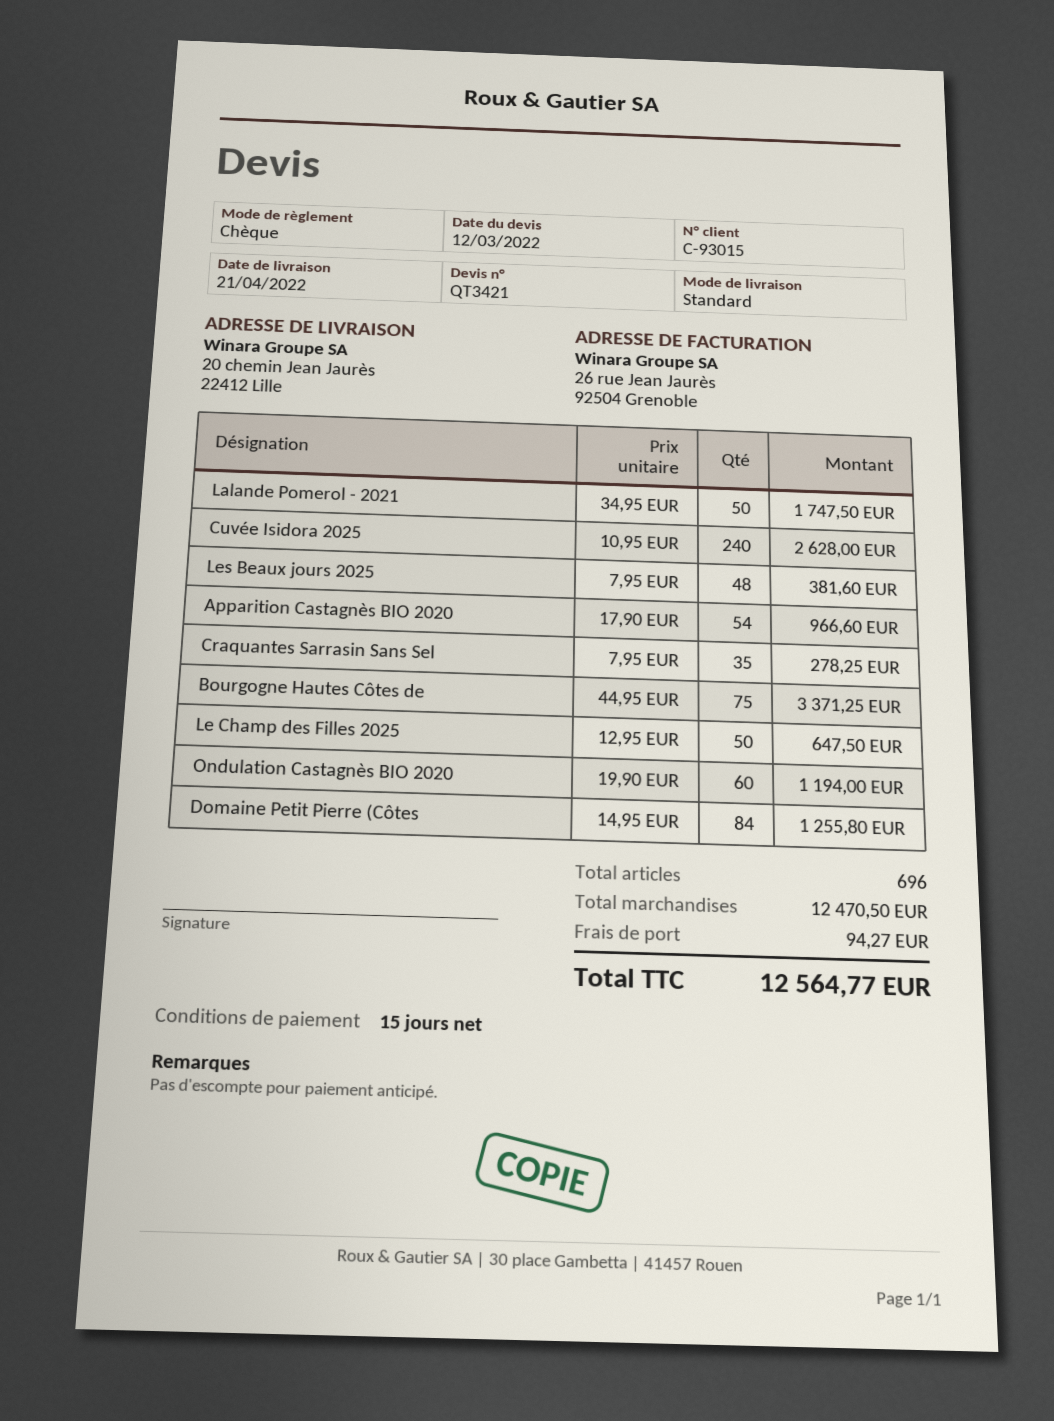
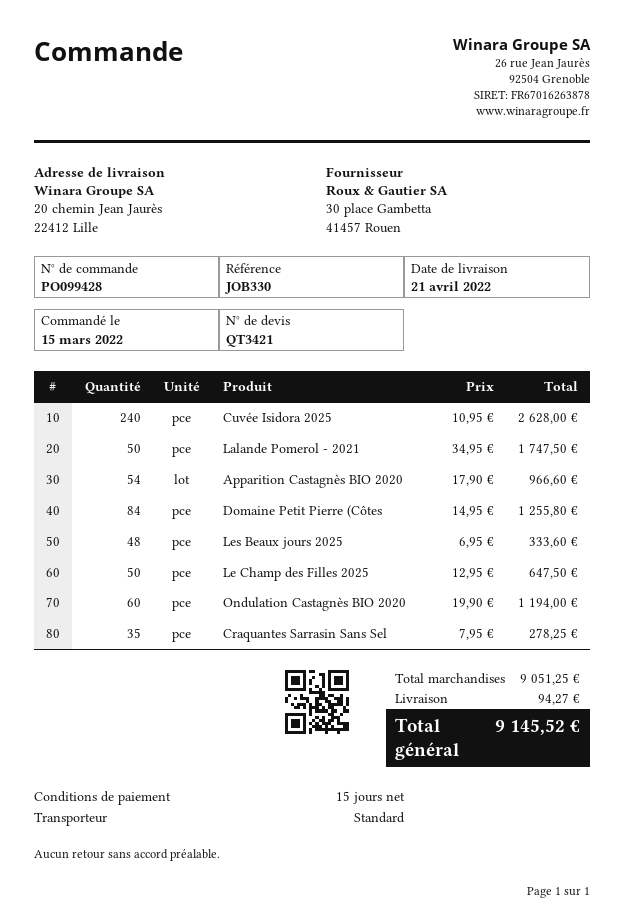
Les Beaux jours 2025: 48 x 7.95 = 381.60 -> 48 x 6.95 = 333.60
Bourgogne Hautes Côtes de: 75 x 44.95 = 3371.25 -> none
subtotal: 12470.50 -> 9051.25
total: 12564.77 -> 9145.52

